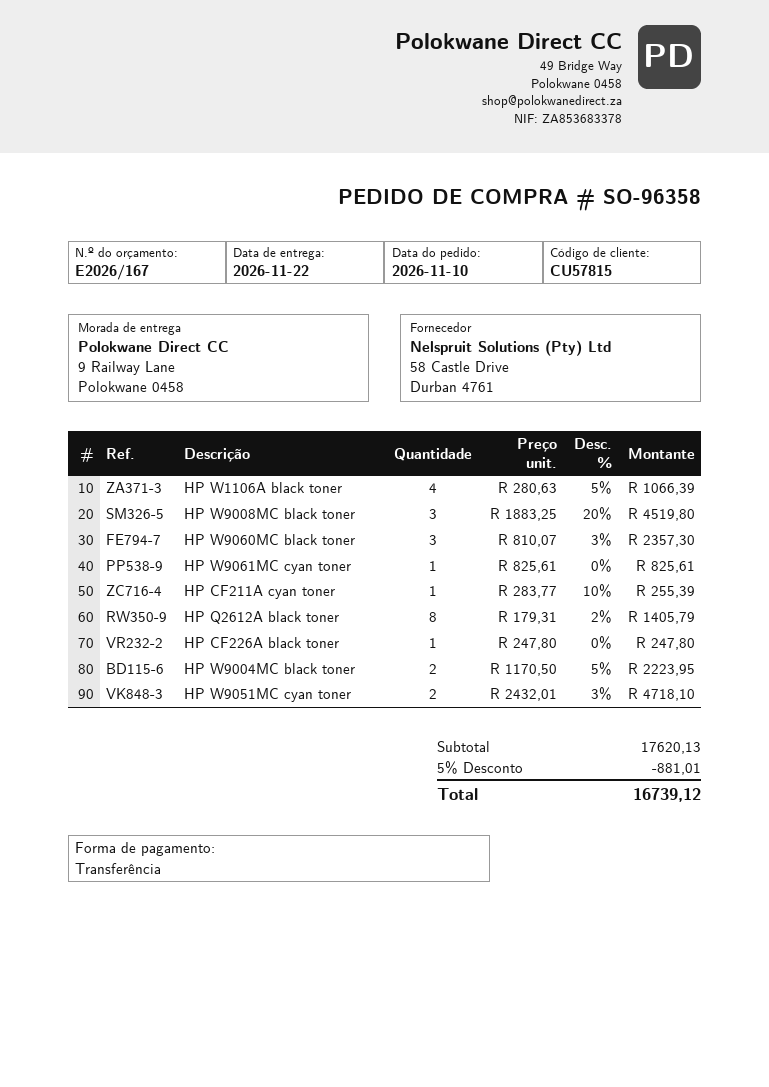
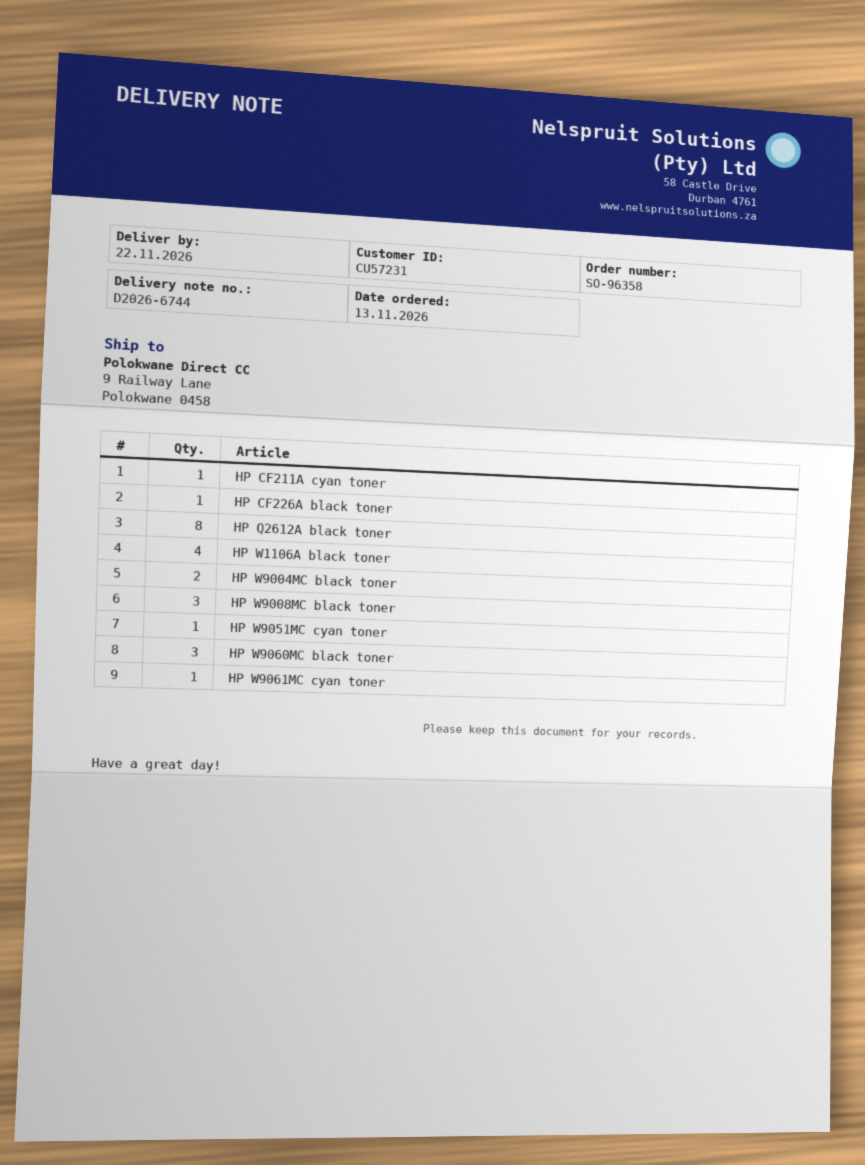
order date: 2026-11-10 -> 2026-11-13
customer number: CU57815 -> CU57231
HP W9051MC cyan toner: 2 -> 1

